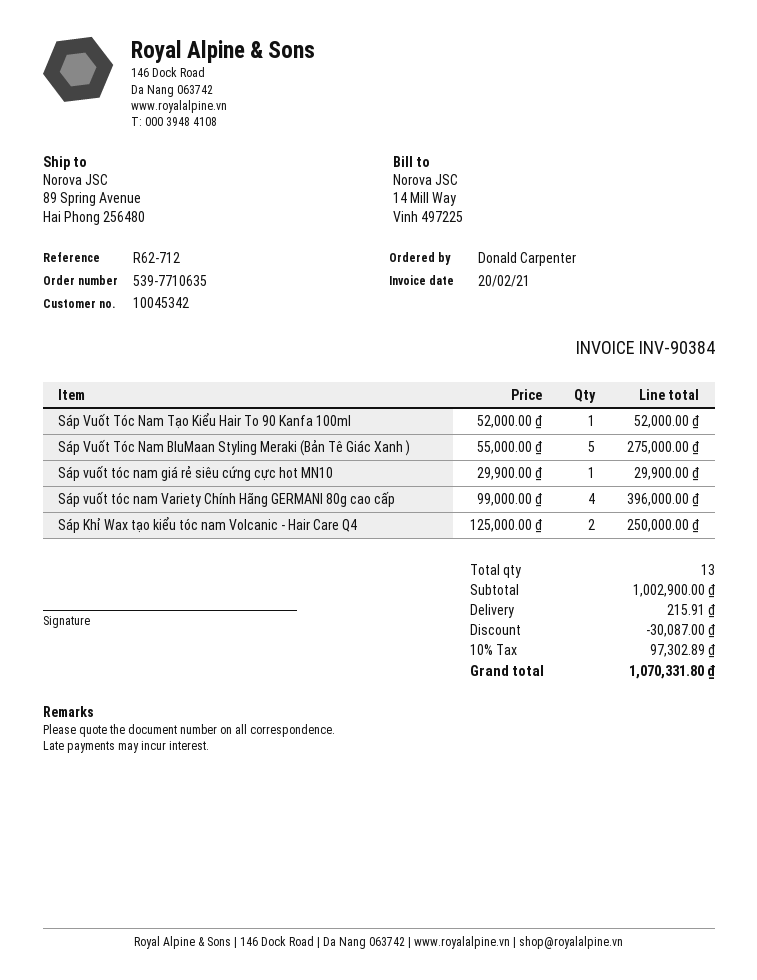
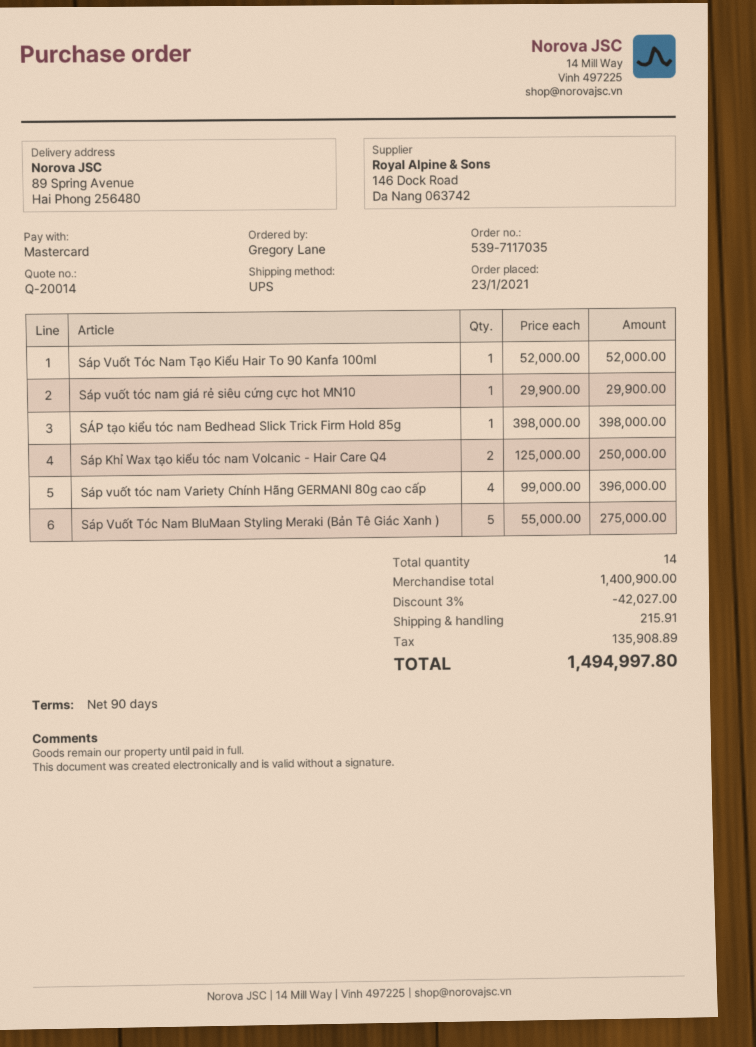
order number: 539-7710635 -> 539-7117035
ordered by: Donald Carpenter -> Gregory Lane
SÁP tạo kiểu tóc nam Bedhead Slick Trick Firm Hold 85g: none -> 1 x 398000.00 = 398000.00
total quantity: 13 -> 14
subtotal: 1002900.00 -> 1400900.00
discount: 30087.00 -> 42027.00
tax: 97302.89 -> 135908.89
total: 1070331.80 -> 1494997.80

